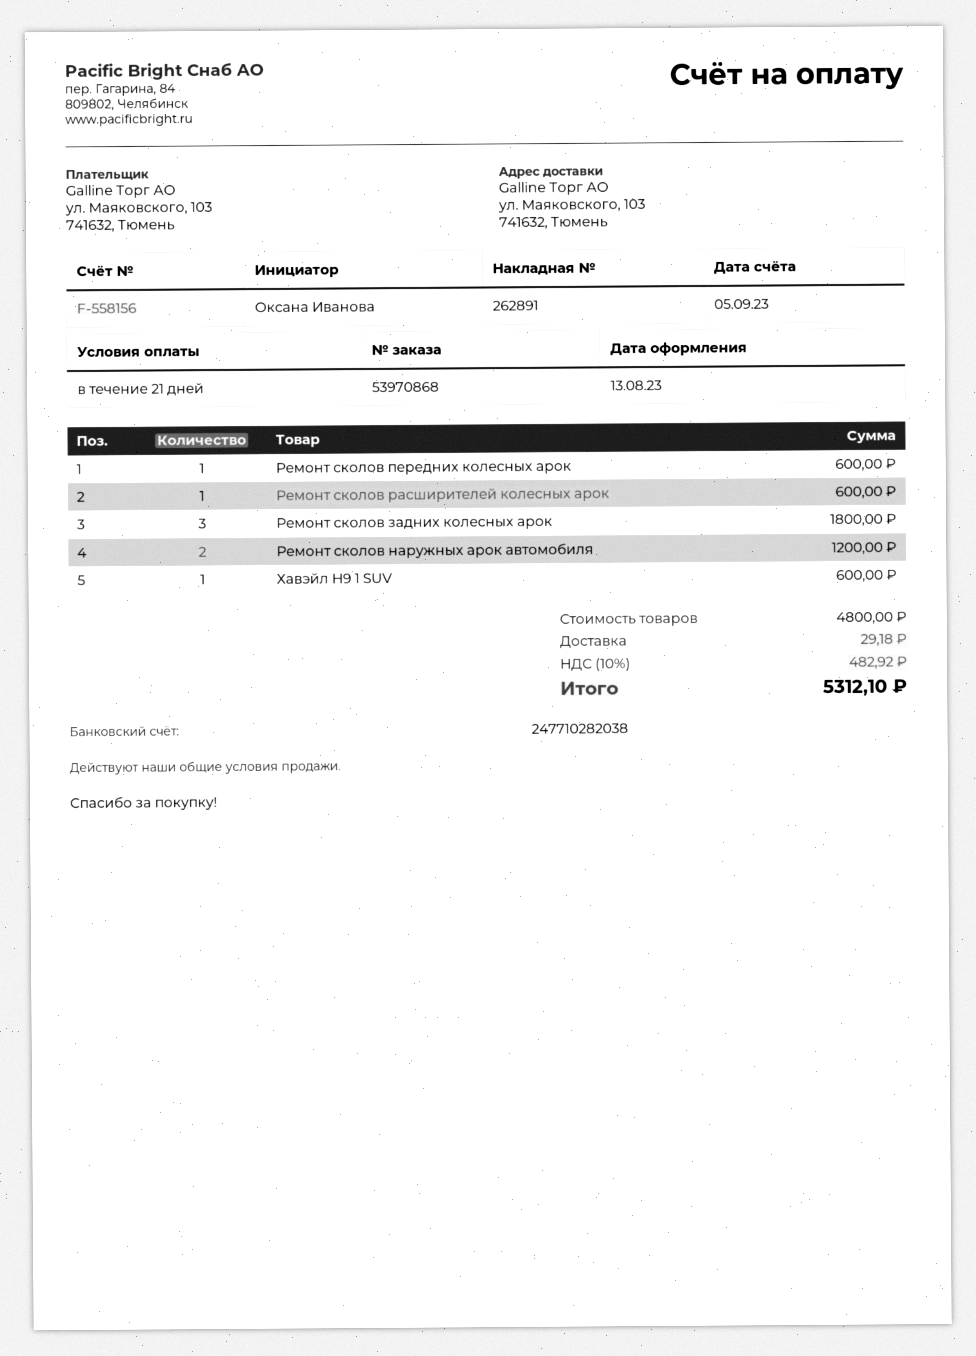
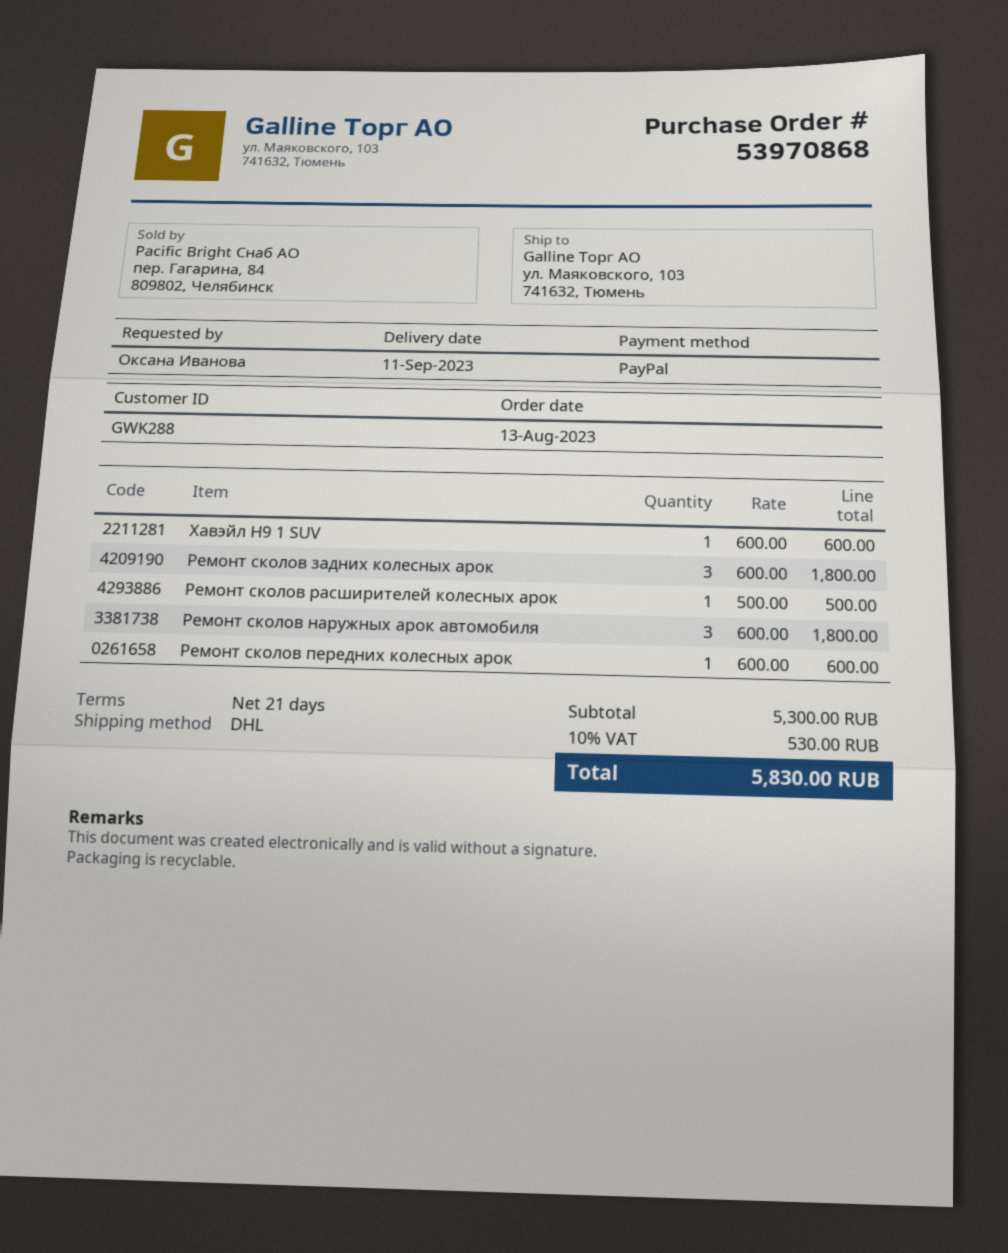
Ремонт сколов расширителей колесных арок: 1 for 600.00 -> 1 for 500.00
Ремонт сколов наружных арок автомобиля: 2 for 1200.00 -> 3 for 1800.00
subtotal: 4800.00 -> 5300.00
shipping: 29.18 -> none
tax: 10% = 482.92 -> 10% = 530.00
total: 5312.10 -> 5830.00

